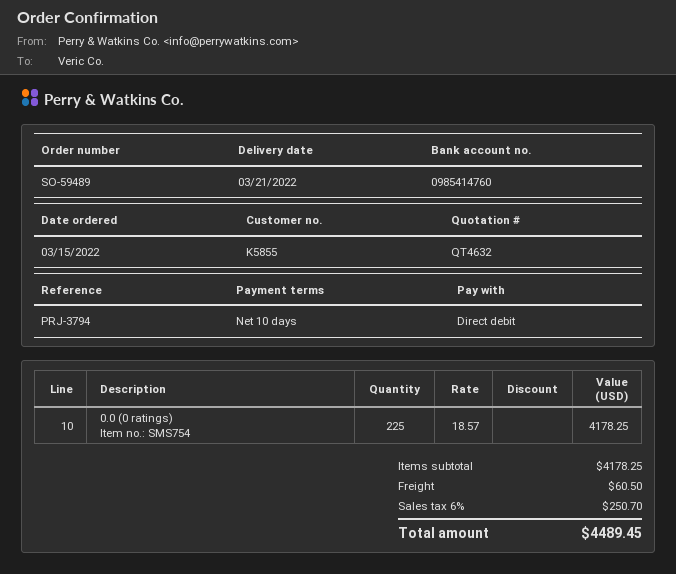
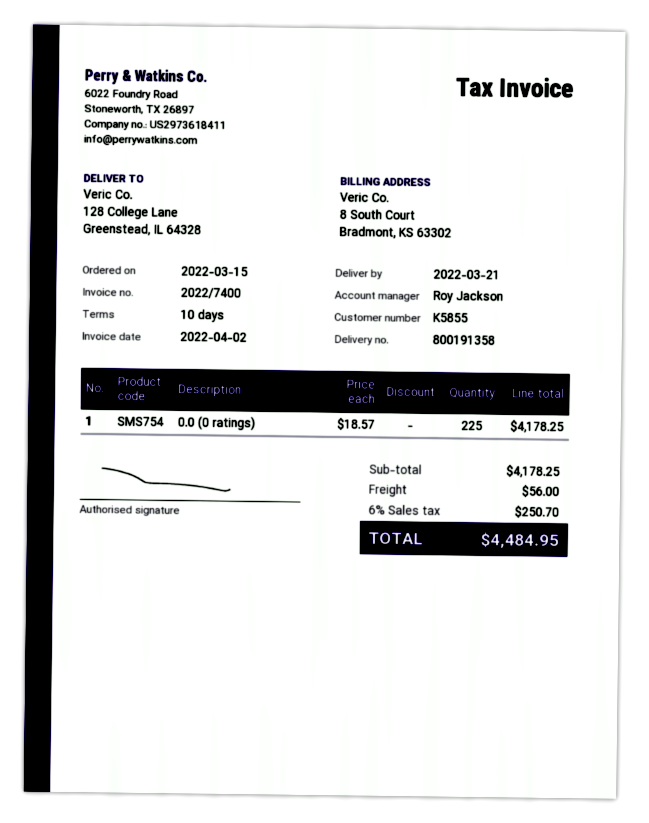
shipping: 60.50 -> 56.00
total: 4489.45 -> 4484.95

